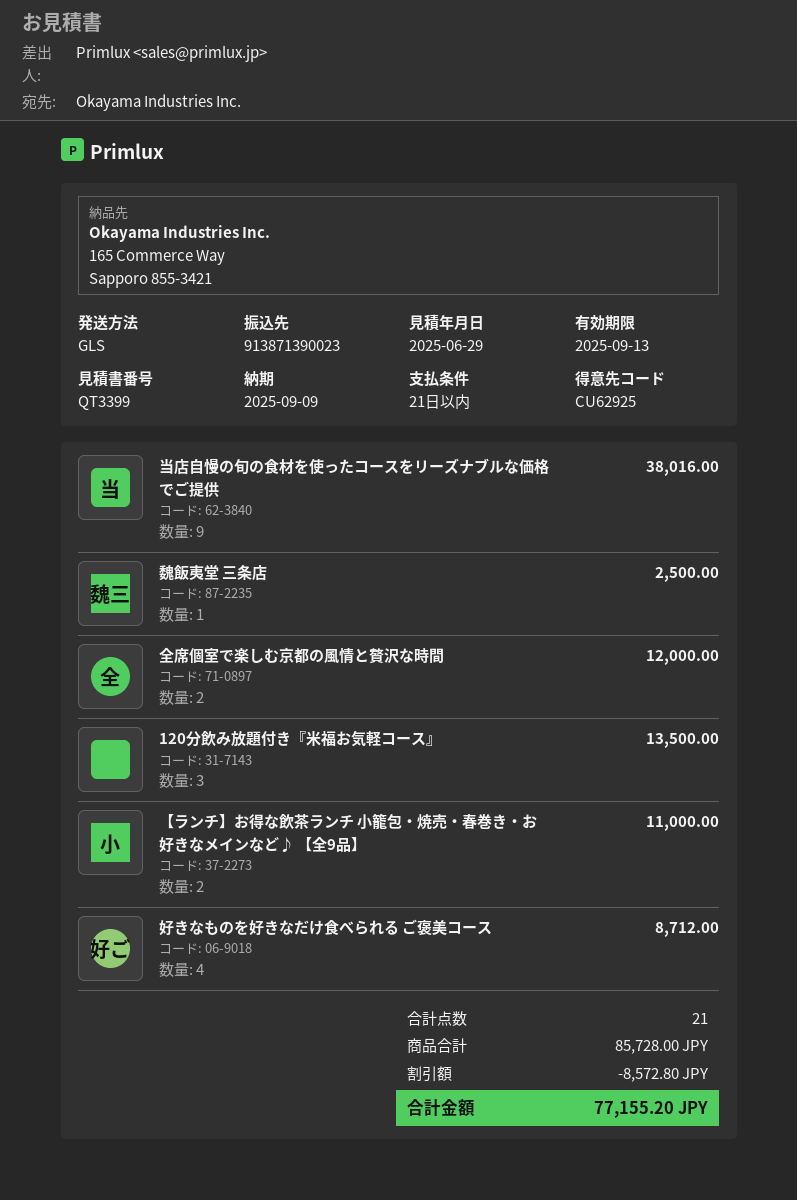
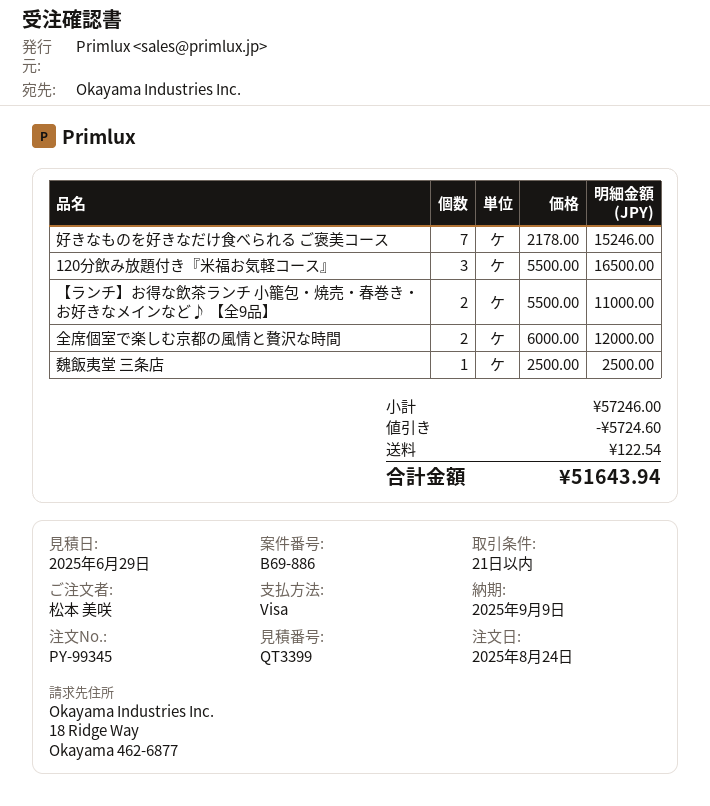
当店自慢の旬の食材を使ったコースをリーズナブルな価格でご提供: 9 for 38016.00 -> none
120分飲み放題付き『米福お気軽コース』: 3 for 13500.00 -> 3 for 16500.00
好きなものを好きなだけ食べられる ご褒美コース: 4 for 8712.00 -> 7 for 15246.00
subtotal: 85728.00 -> 57246.00
discount: 8572.80 -> 5724.60
shipping: none -> 122.54
total: 77155.20 -> 51643.94

